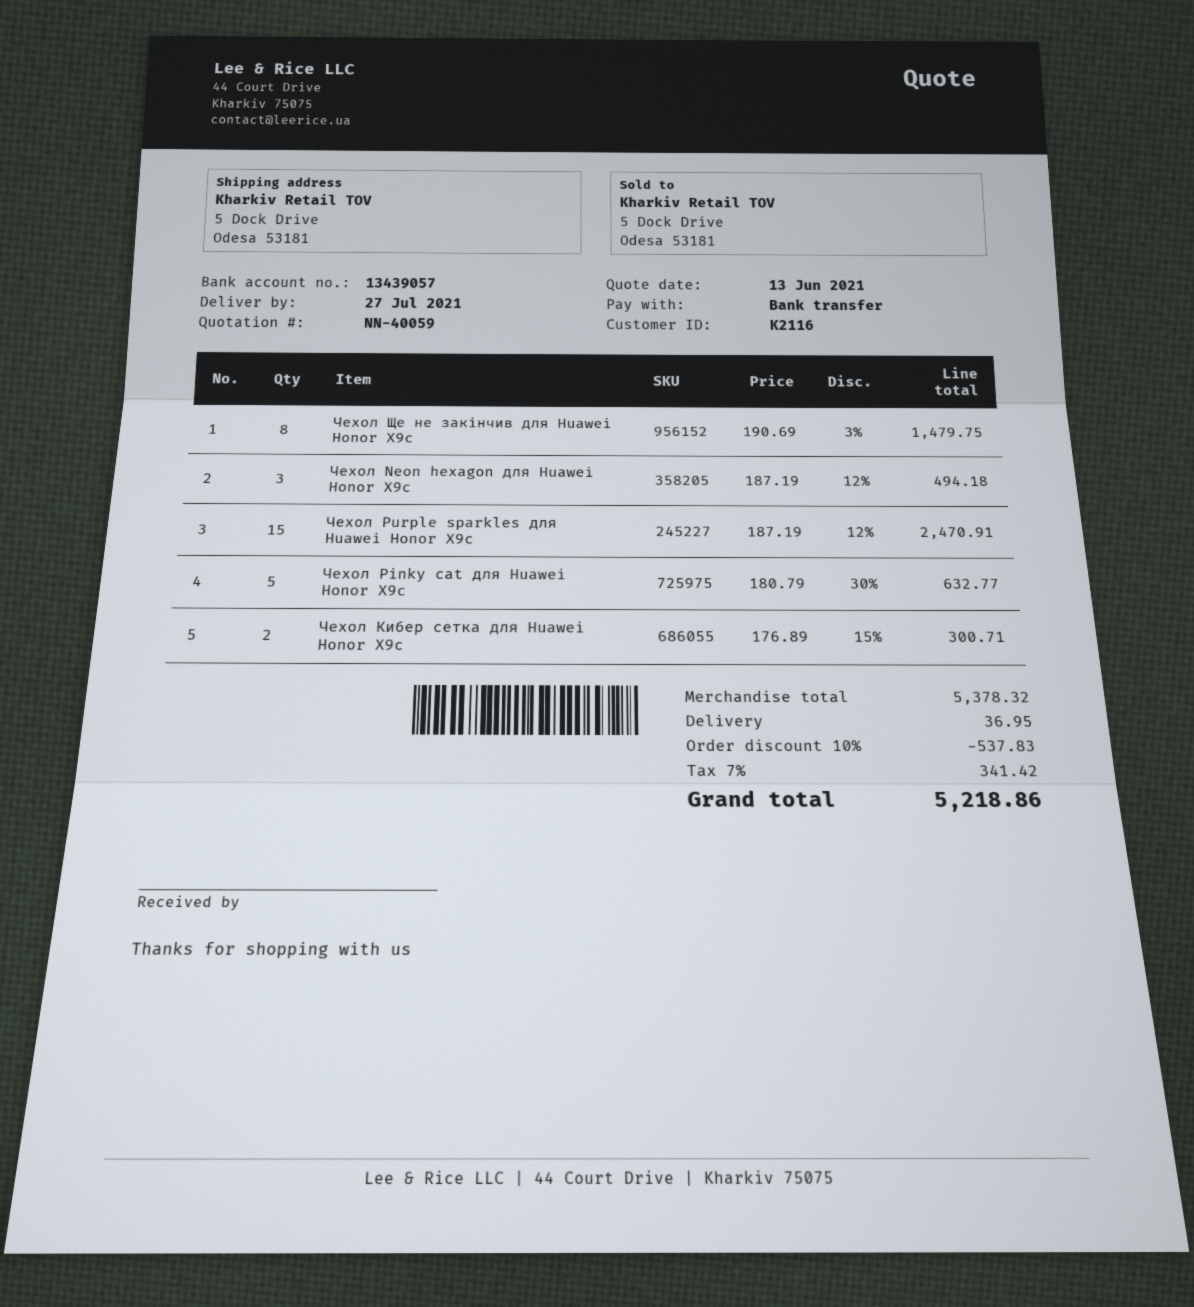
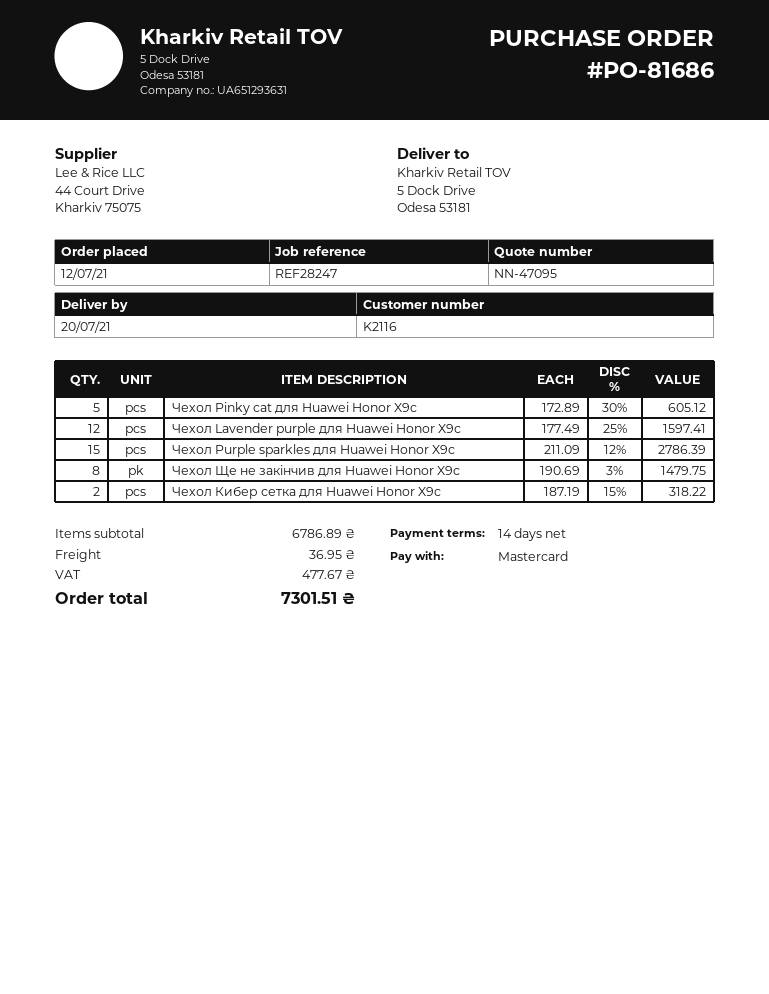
quote number: NN-40059 -> NN-47095
delivery date: 2021-07-27 -> 2021-07-20
payment method: bank transfer -> Mastercard
Чехол Neon hexagon для Huawei Honor X9c: 3 x 187.19 - 12% = 494.18 -> none
Чехол Purple sparkles для Huawei Honor X9c: 15 x 187.19 - 12% = 2470.91 -> 15 x 211.09 - 12% = 2786.39
Чехол Pinky cat для Huawei Honor X9c: 5 x 180.79 - 30% = 632.77 -> 5 x 172.89 - 30% = 605.12
Чехол Кибер сетка для Huawei Honor X9c: 2 x 176.89 - 15% = 300.71 -> 2 x 187.19 - 15% = 318.22
Чехол Lavender purple для Huawei Honor X9c: none -> 12 x 177.49 - 25% = 1597.41
subtotal: 5378.32 -> 6786.89
discount: 10% = 537.83 -> none
tax: 341.42 -> 477.67
total: 5218.86 -> 7301.51

